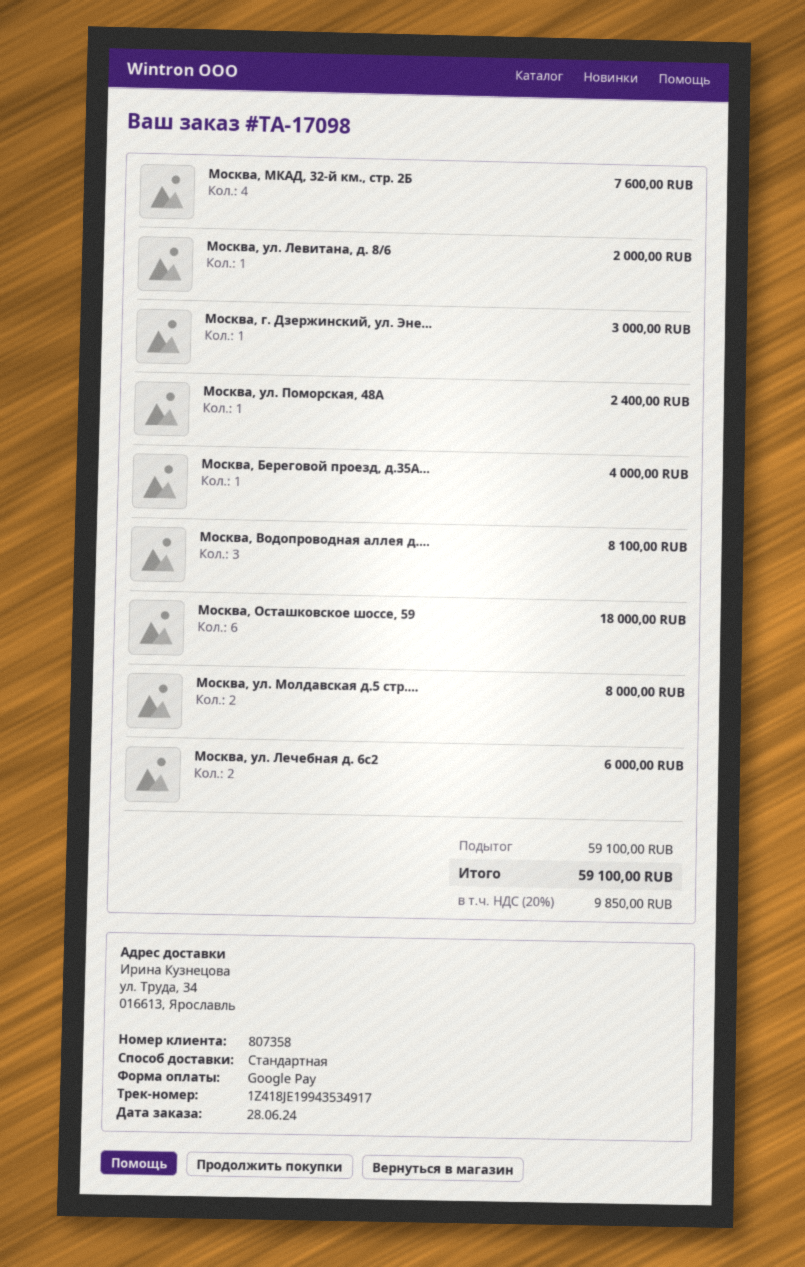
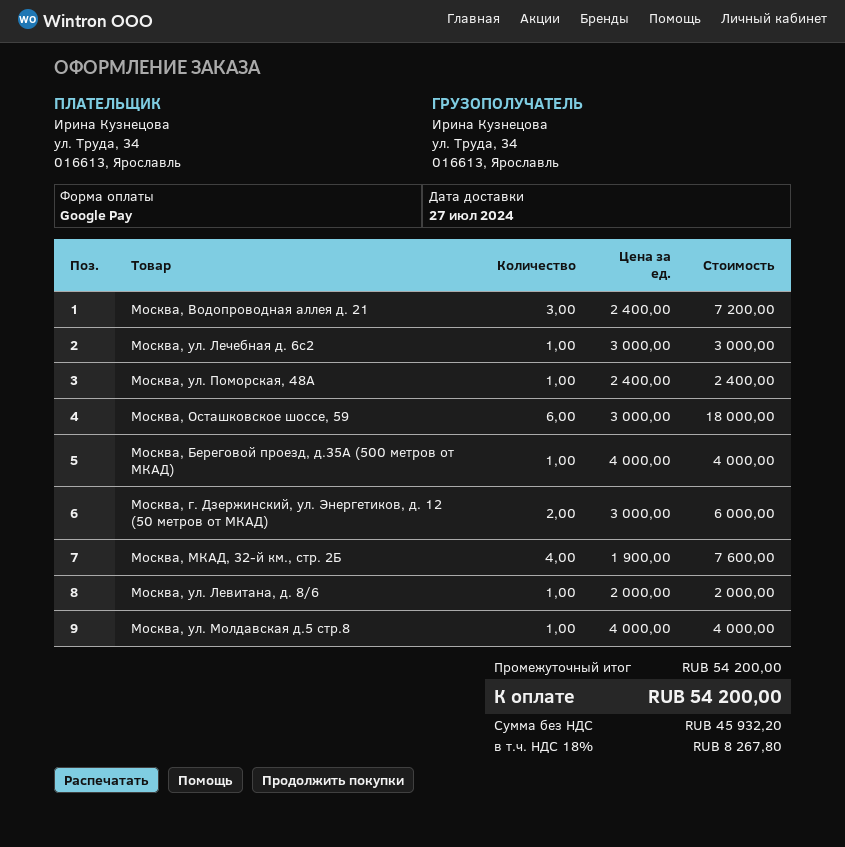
Москва, г. Дзержинский, ул. Эне...: 1 for 3000.00 -> 2 for 6000.00
Москва, Водопроводная аллея д....: 3 for 8100.00 -> 3 for 7200.00
Москва, ул. Молдавская д.5 стр....: 2 for 8000.00 -> 1 for 4000.00
Москва, ул. Лечебная д. 6с2: 2 for 6000.00 -> 1 for 3000.00
subtotal: 59100.00 -> 54200.00
tax: 20% = 9850.00 -> 18% = 8267.80
total: 59100.00 -> 54200.00

